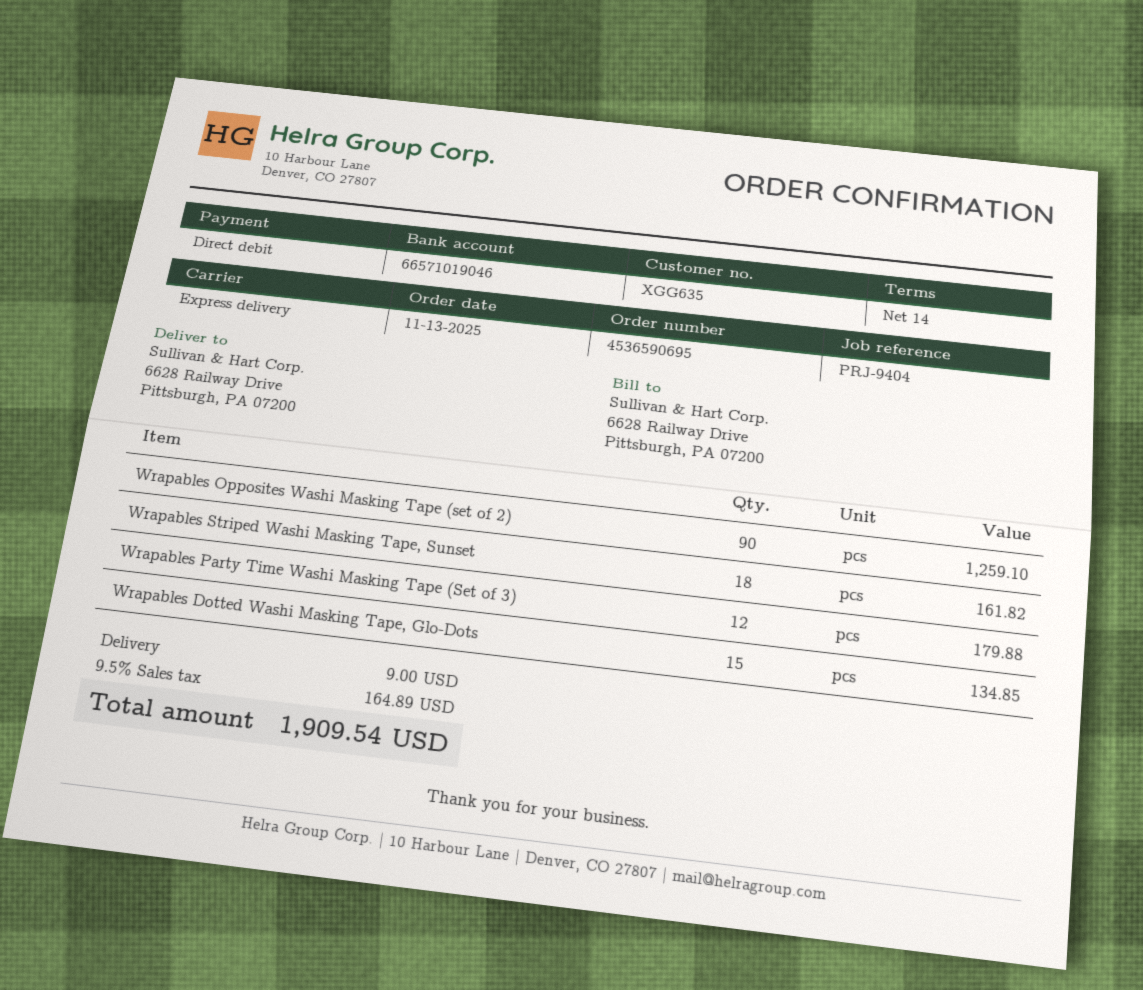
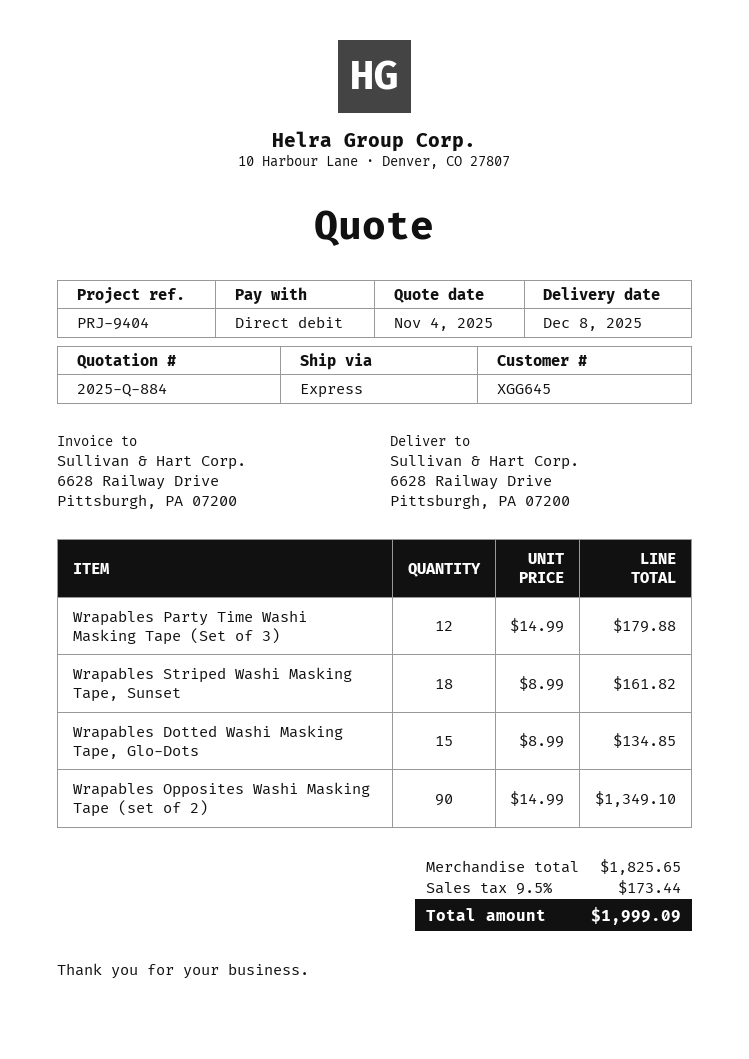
customer number: XGG635 -> XGG645
Wrapables Opposites Washi Masking Tape (set of 2): 90 for 1259.10 -> 90 for 1349.10
shipping: 9.00 -> none
tax: 9.5% = 164.89 -> 9.5% = 173.44
total: 1909.54 -> 1999.09

